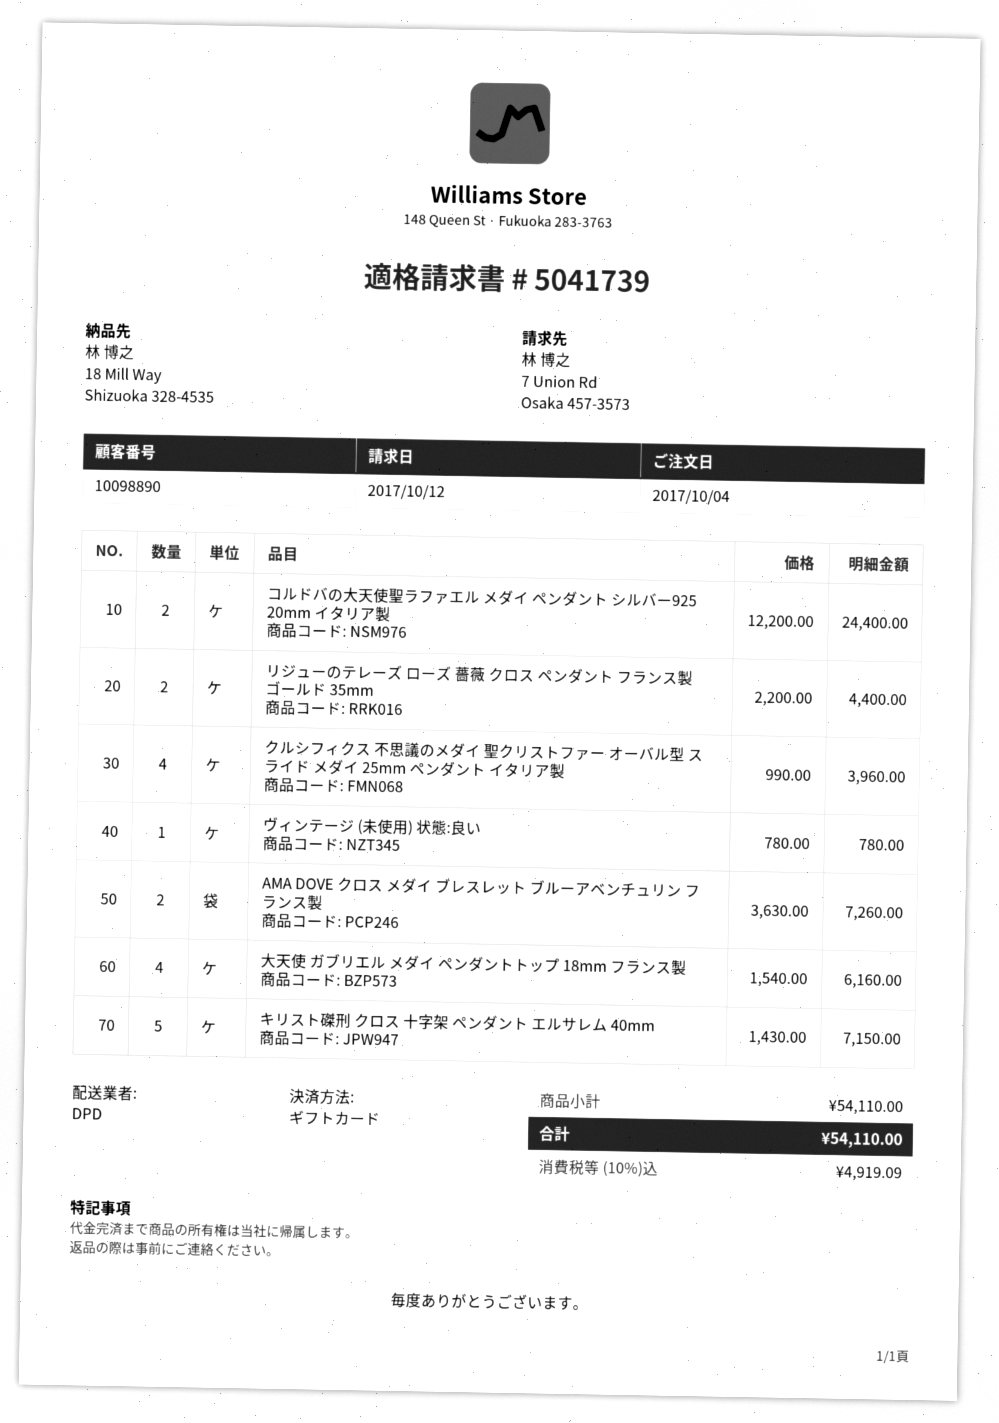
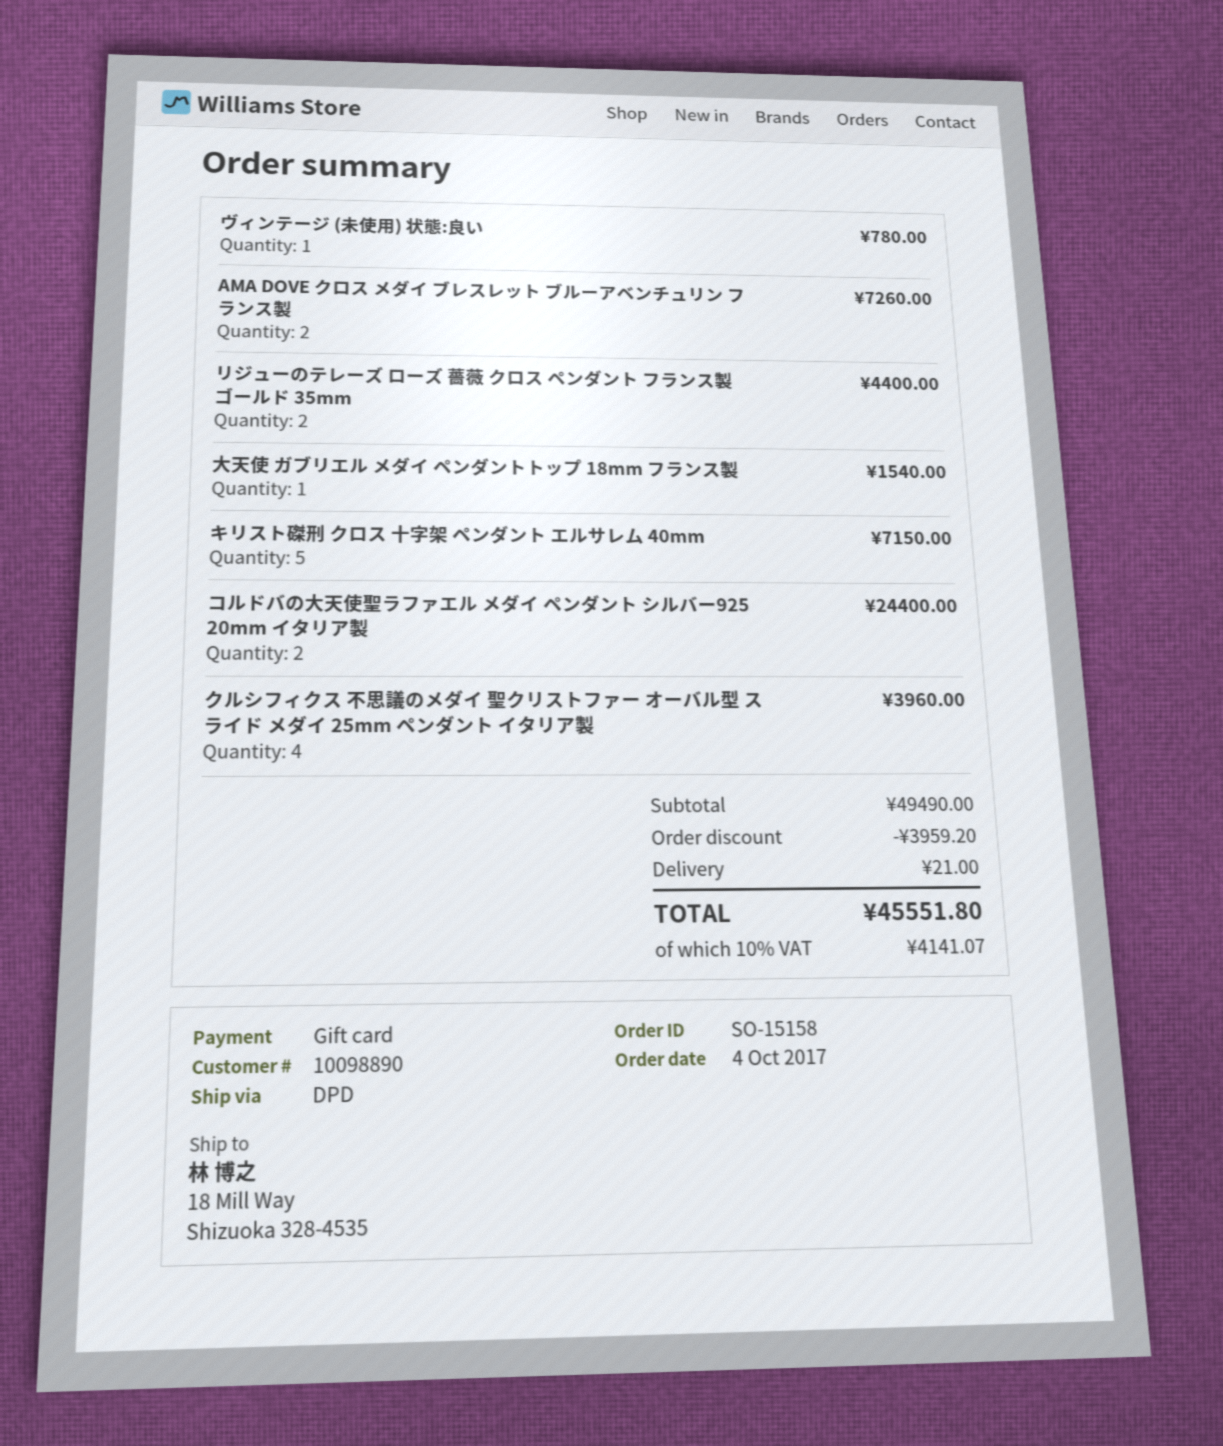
大天使 ガブリエル メダイ ペンダントトップ 18mm フランス製: 4 for 6160.00 -> 1 for 1540.00
subtotal: 54110.00 -> 49490.00
discount: none -> 3959.20
shipping: none -> 21.00
tax: 10% = 4919.09 -> 10% = 4141.07
total: 54110.00 -> 45551.80

